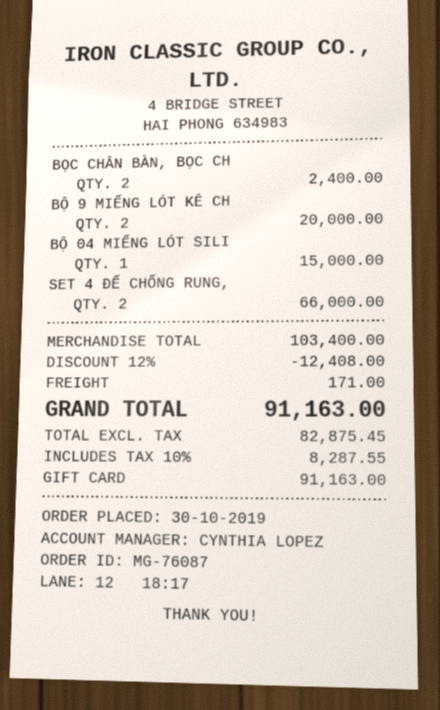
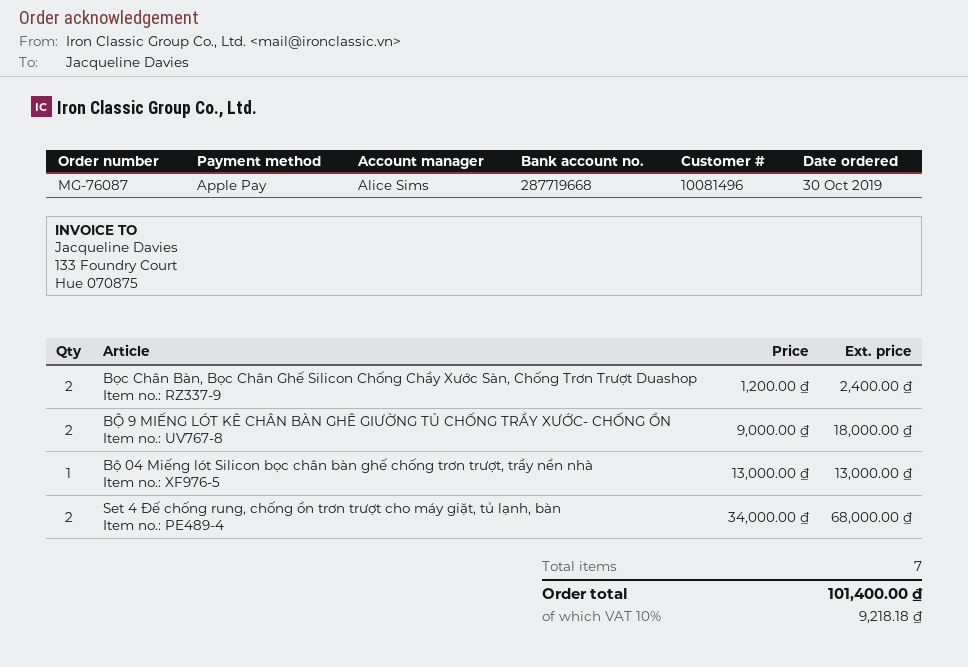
sales rep: CYNTHIA LOPEZ -> Alice Sims
payment method: gift card -> Apple Pay
BỘ 9 MIẾNG LÓT KÊ CH: 2 for 20000.00 -> 2 for 18000.00
BỘ 04 MIẾNG LÓT SILI: 1 for 15000.00 -> 1 for 13000.00
SET 4 ĐẾ CHỐNG RUNG,: 2 for 66000.00 -> 2 for 68000.00
discount: 12% = 12408.00 -> none
shipping: 171.00 -> none
tax: 10% = 8287.55 -> 10% = 9218.18
total: 91163.00 -> 101400.00

